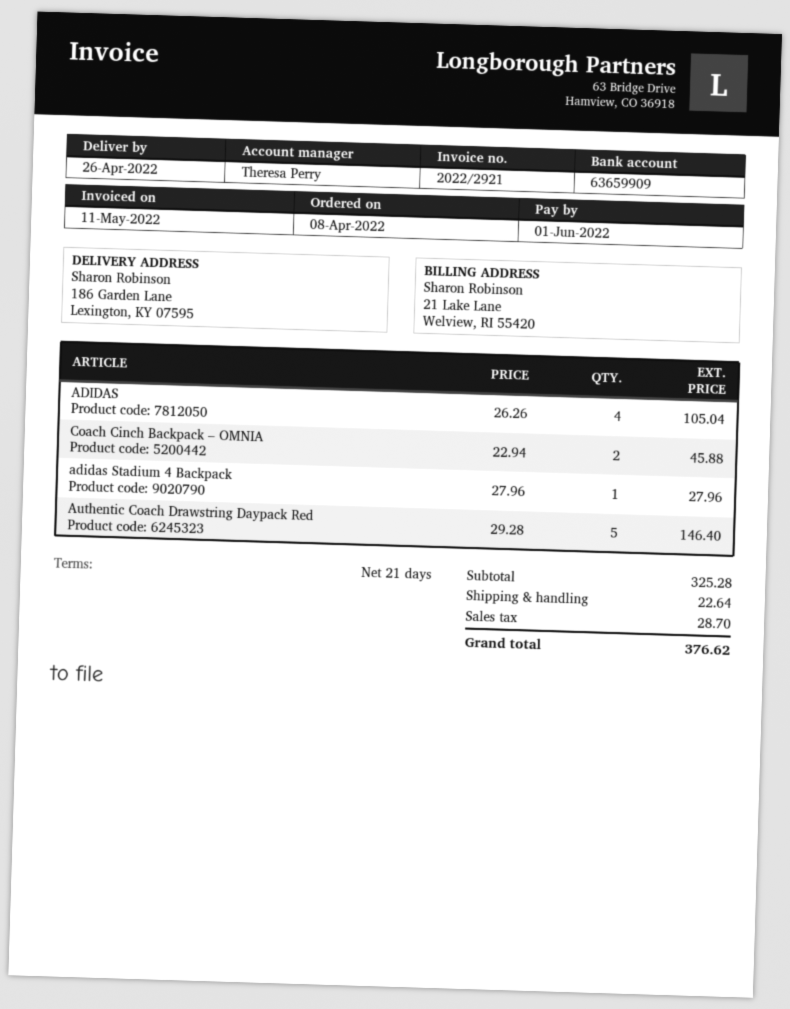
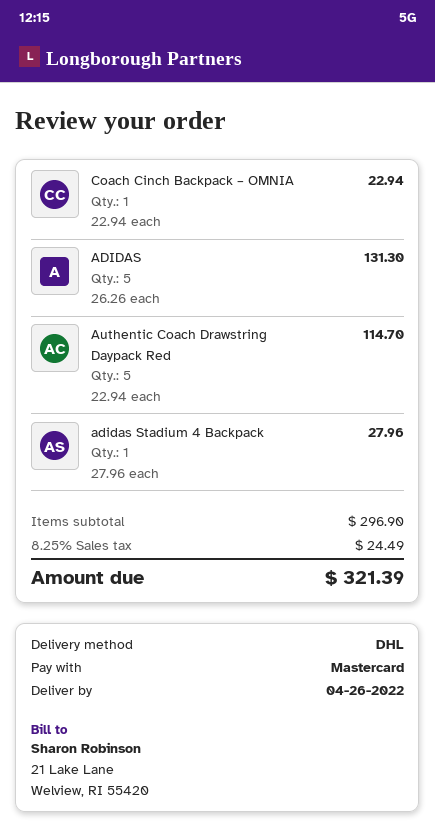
ADIDAS: 4 x 26.26 = 105.04 -> 5 x 26.26 = 131.30
Coach Cinch Backpack – OMNIA: 2 x 22.94 = 45.88 -> 1 x 22.94 = 22.94
Authentic Coach Drawstring Daypack Red: 5 x 29.28 = 146.40 -> 5 x 22.94 = 114.70
subtotal: 325.28 -> 296.90
shipping: 22.64 -> none
tax: 28.70 -> 24.49
total: 376.62 -> 321.39

